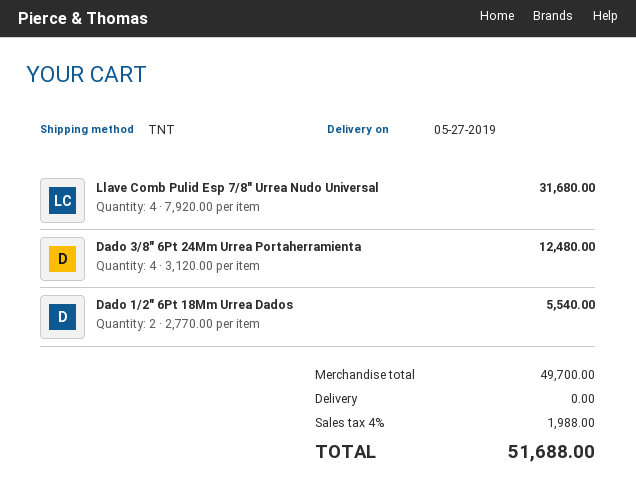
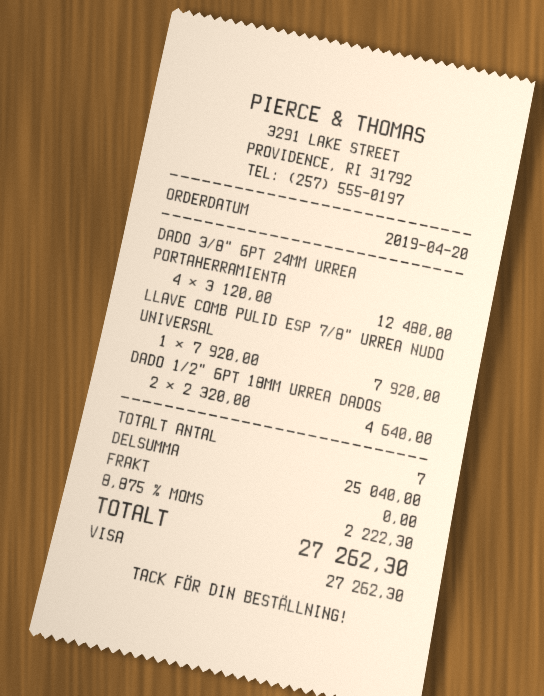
Llave Comb Pulid Esp 7/8" Urrea Nudo Universal: 4 x 7920.00 = 31680.00 -> 1 x 7920.00 = 7920.00
Dado 1/2" 6Pt 18Mm Urrea Dados: 2 x 2770.00 = 5540.00 -> 2 x 2320.00 = 4640.00
subtotal: 49700.00 -> 25040.00
tax: 4% = 1988.00 -> 8.875% = 2222.30
total: 51688.00 -> 27262.30

